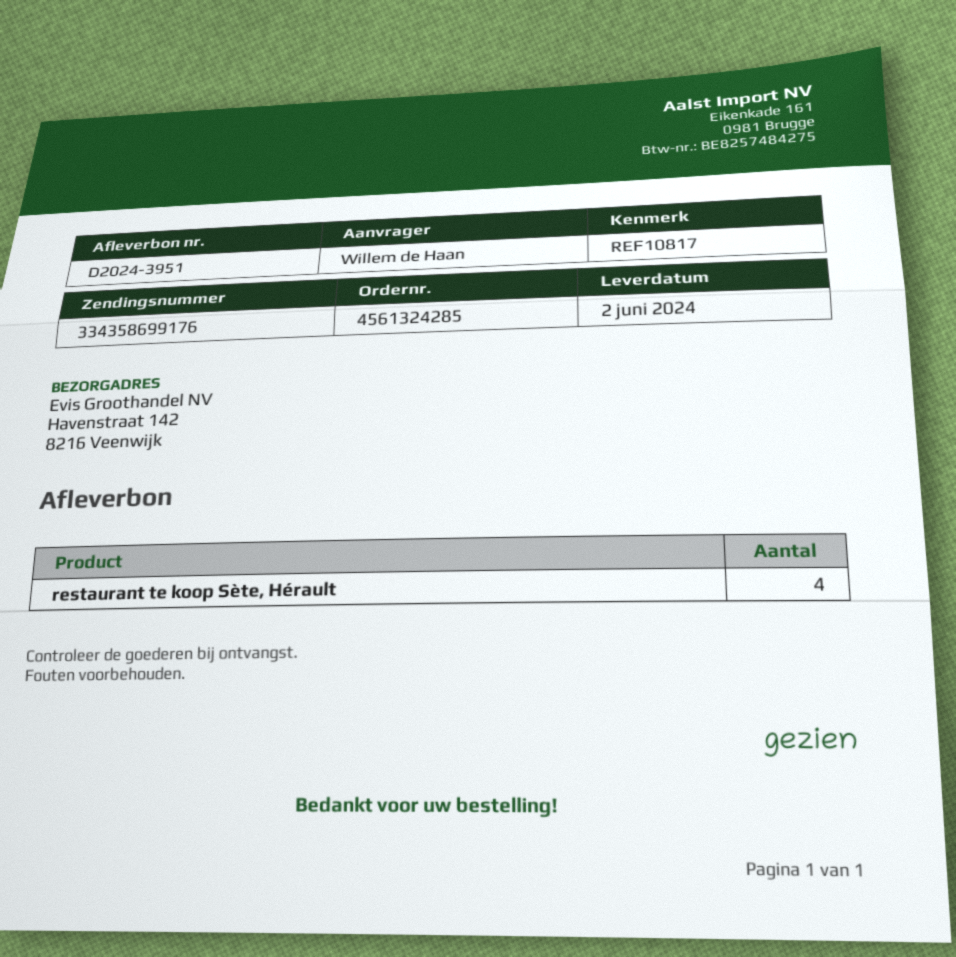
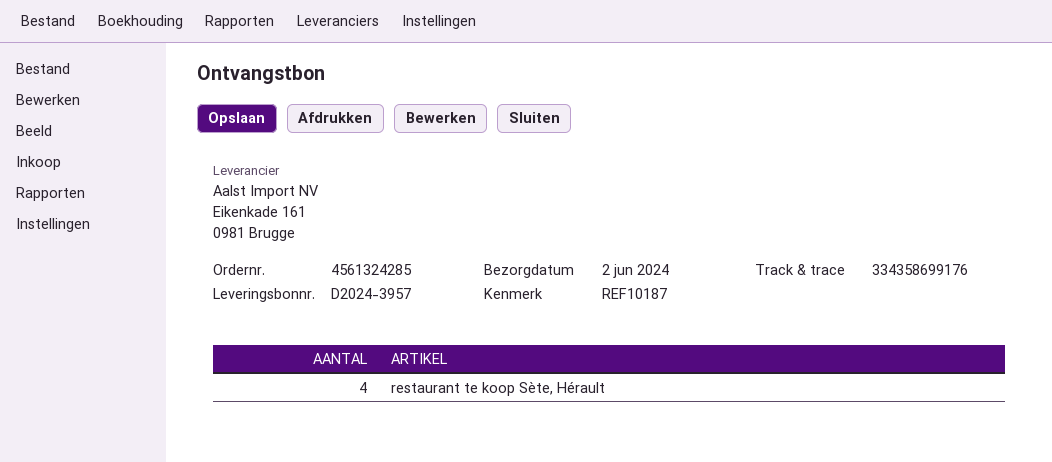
delivery note number: D2024-3951 -> D2024-3957
reference: REF10817 -> REF10187

